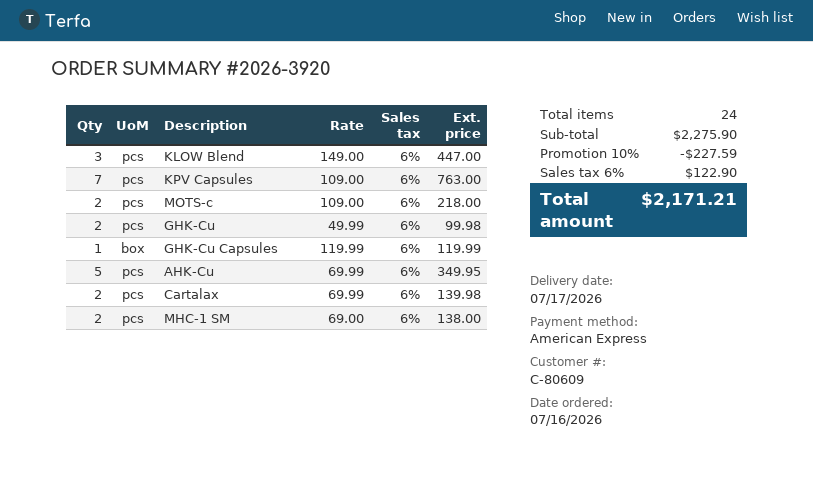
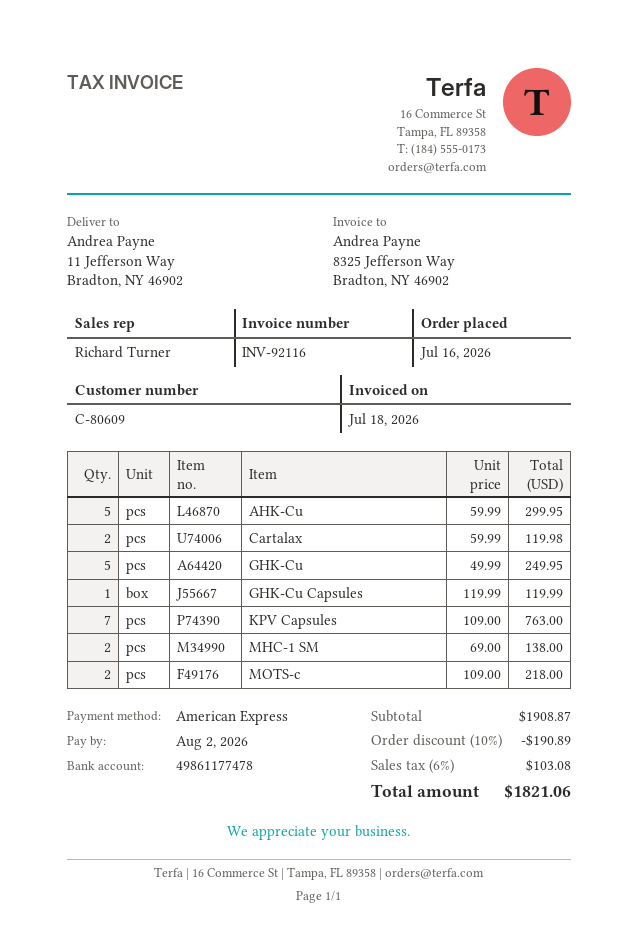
KLOW Blend: 3 x 149.00 = 447.00 -> none
GHK-Cu: 2 x 49.99 = 99.98 -> 5 x 49.99 = 249.95
AHK-Cu: 5 x 69.99 = 349.95 -> 5 x 59.99 = 299.95
Cartalax: 2 x 69.99 = 139.98 -> 2 x 59.99 = 119.98
subtotal: 2275.90 -> 1908.87
discount: 10% = 227.59 -> 10% = 190.89
tax: 6% = 122.90 -> 6% = 103.08
total: 2171.21 -> 1821.06

